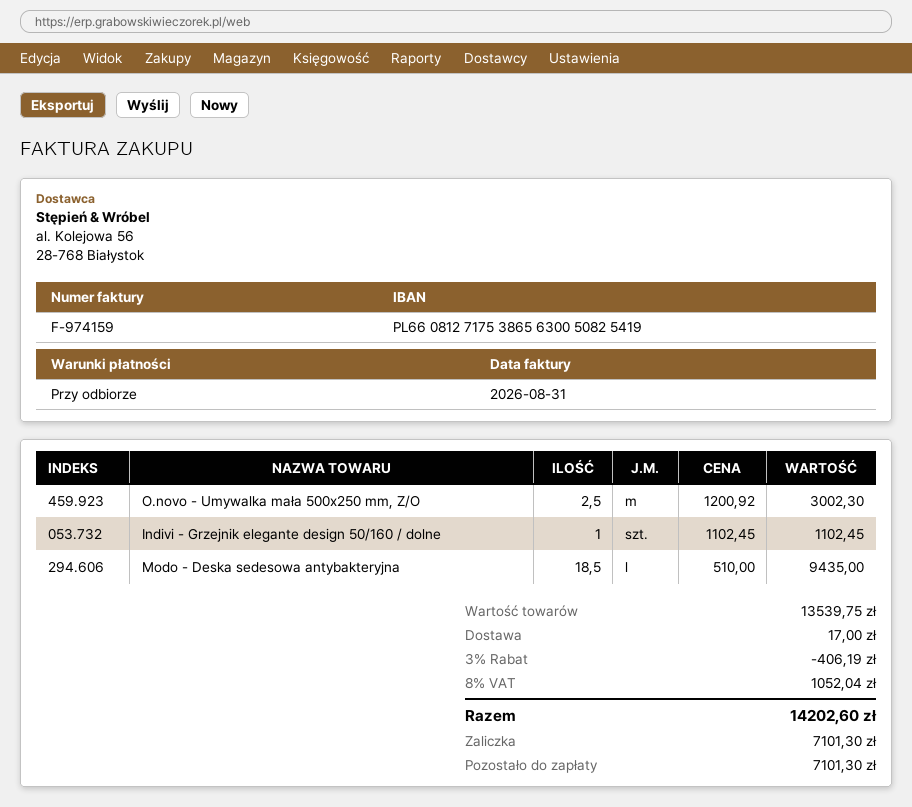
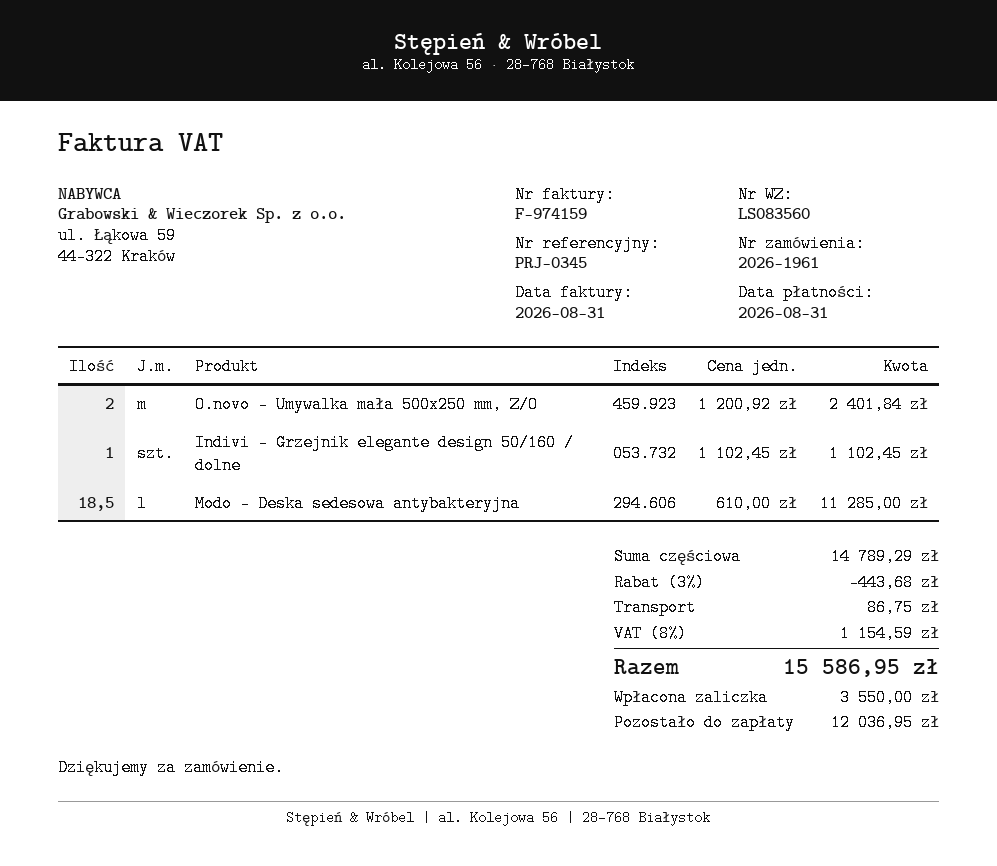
O.novo - Umywalka mała 500x250 mm, Z/O: 2.5 x 1200.92 = 3002.30 -> 2 x 1200.92 = 2401.84
Modo - Deska sedesowa antybakteryjna: 18.5 x 510.00 = 9435.00 -> 18.5 x 610.00 = 11285.00
subtotal: 13539.75 -> 14789.29
discount: 3% = 406.19 -> 3% = 443.68
shipping: 17.00 -> 86.75
tax: 8% = 1052.04 -> 8% = 1154.59
total: 14202.60 -> 15586.95
deposit: 7101.30 -> 3550.00
balance: 7101.30 -> 12036.95

